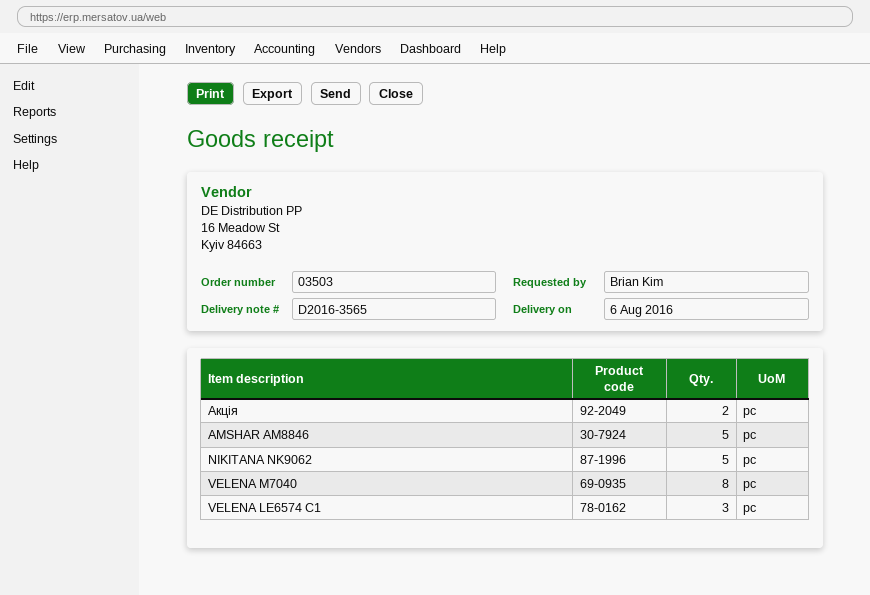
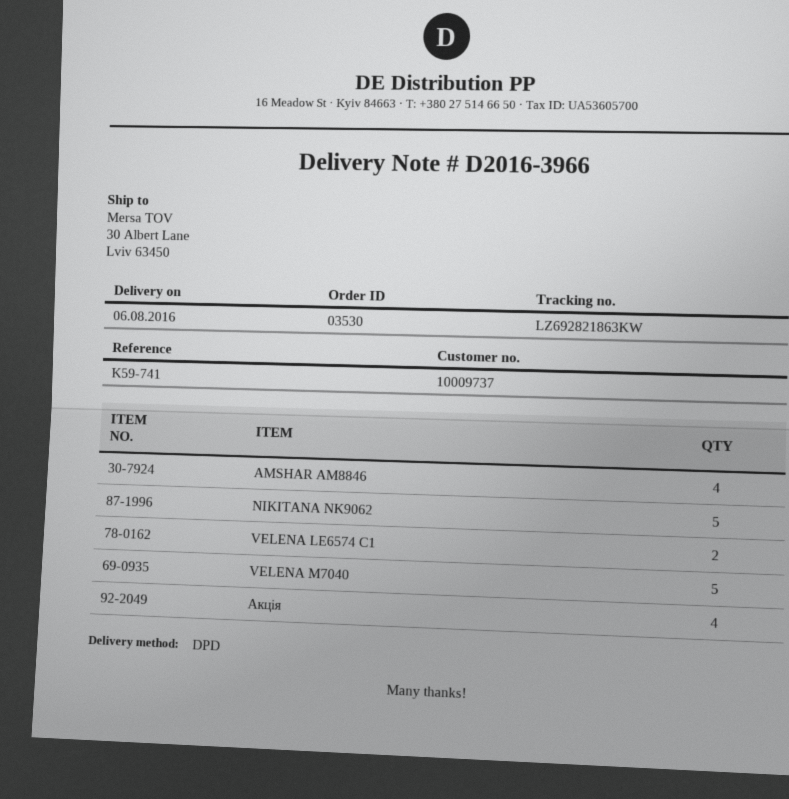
order number: 03503 -> 03530
delivery note number: D2016-3565 -> D2016-3966
Акція: 2 -> 4
AMSHAR AM8846: 5 -> 4
VELENA M7040: 8 -> 5
VELENA LE6574 C1: 3 -> 2

